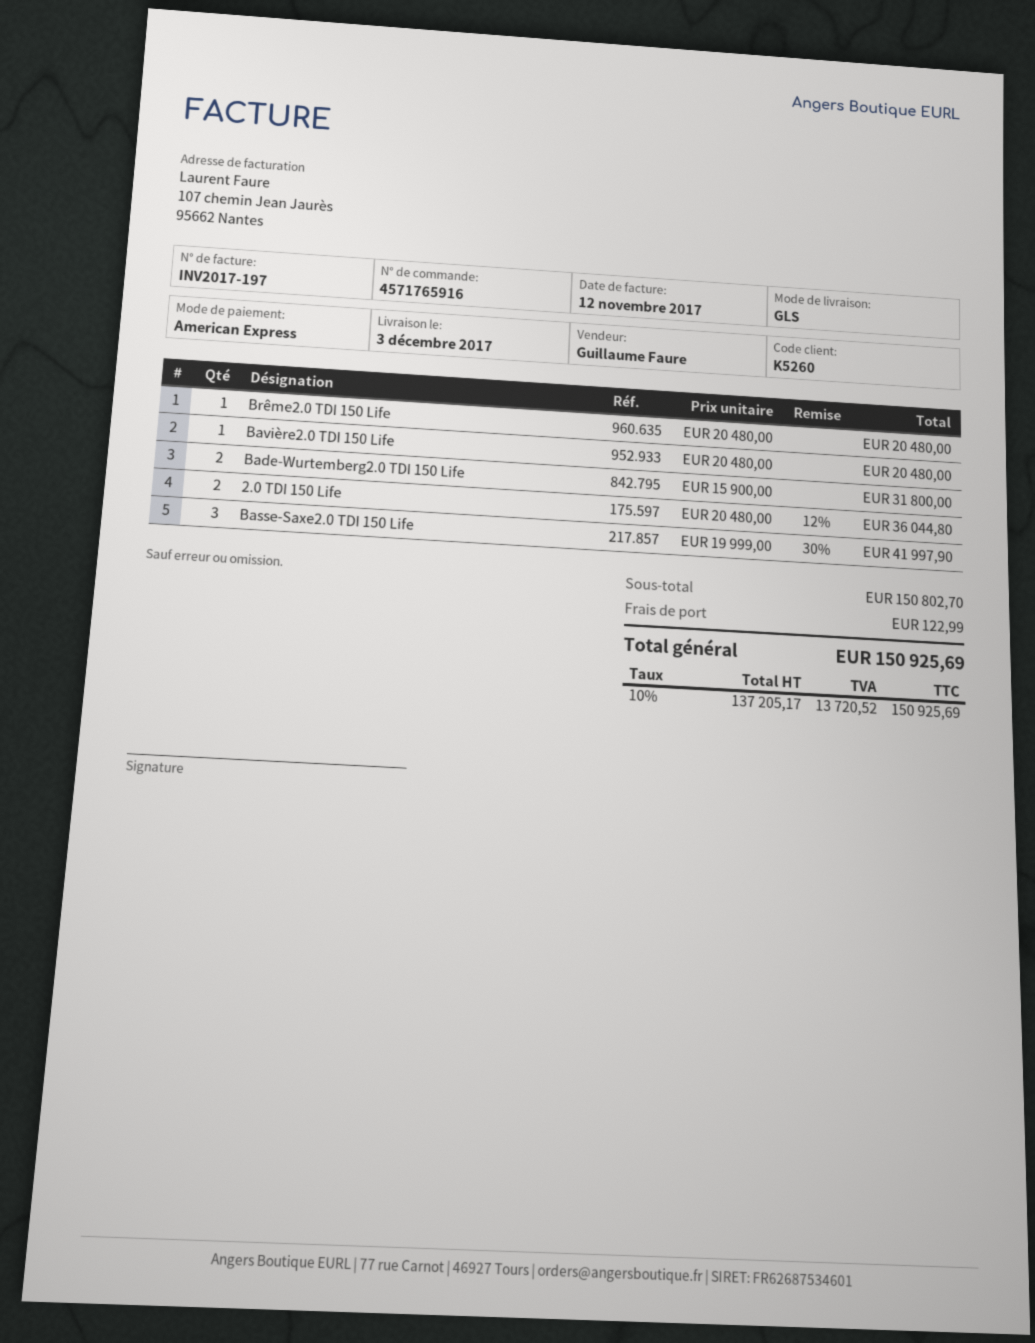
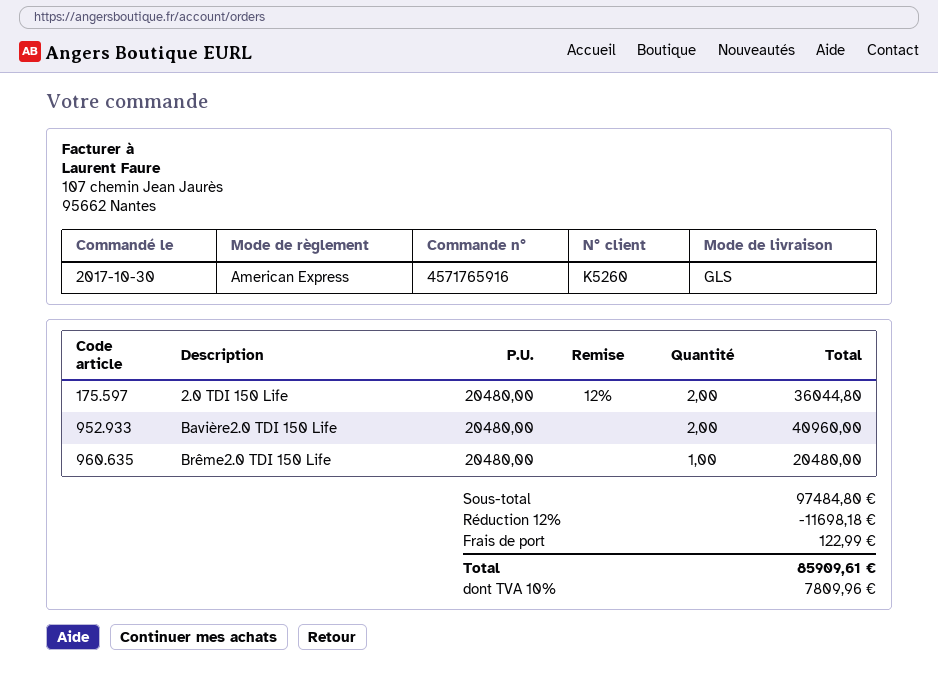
Bavière2.0 TDI 150 Life: 1 x 20480.00 = 20480.00 -> 2 x 20480.00 = 40960.00
Bade-Wurtemberg2.0 TDI 150 Life: 2 x 15900.00 = 31800.00 -> none
Basse-Saxe2.0 TDI 150 Life: 3 x 19999.00 - 30% = 41997.90 -> none
subtotal: 150802.70 -> 97484.80
discount: none -> 12% = 11698.18
tax: 10% = 13720.52 -> 10% = 7809.96
total: 150925.69 -> 85909.61

